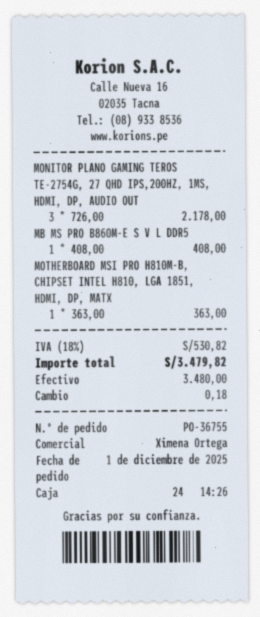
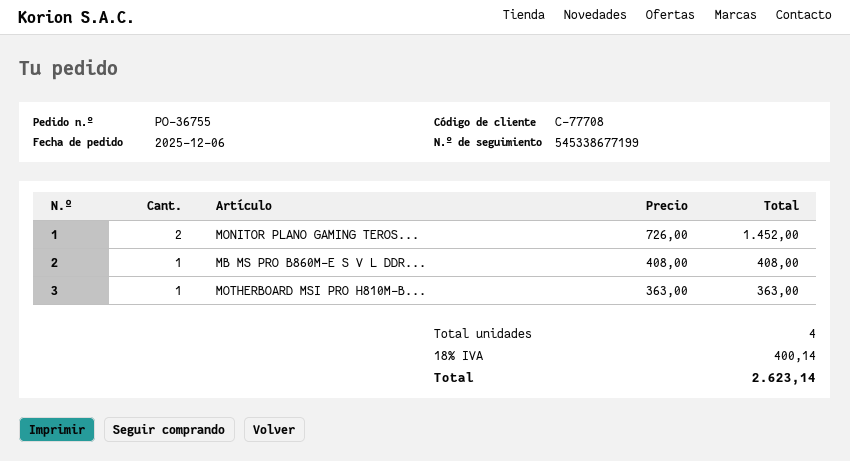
order date: 2025-12-01 -> 2025-12-06
MONITOR PLANO GAMING TEROS TE-2754G, 27 QHD IPS,200HZ, 1MS, HDMI, DP, AUDIO OUT: 3 x 726.00 = 2178.00 -> 2 x 726.00 = 1452.00
tax: 18% = 530.82 -> 18% = 400.14
total: 3479.82 -> 2623.14

